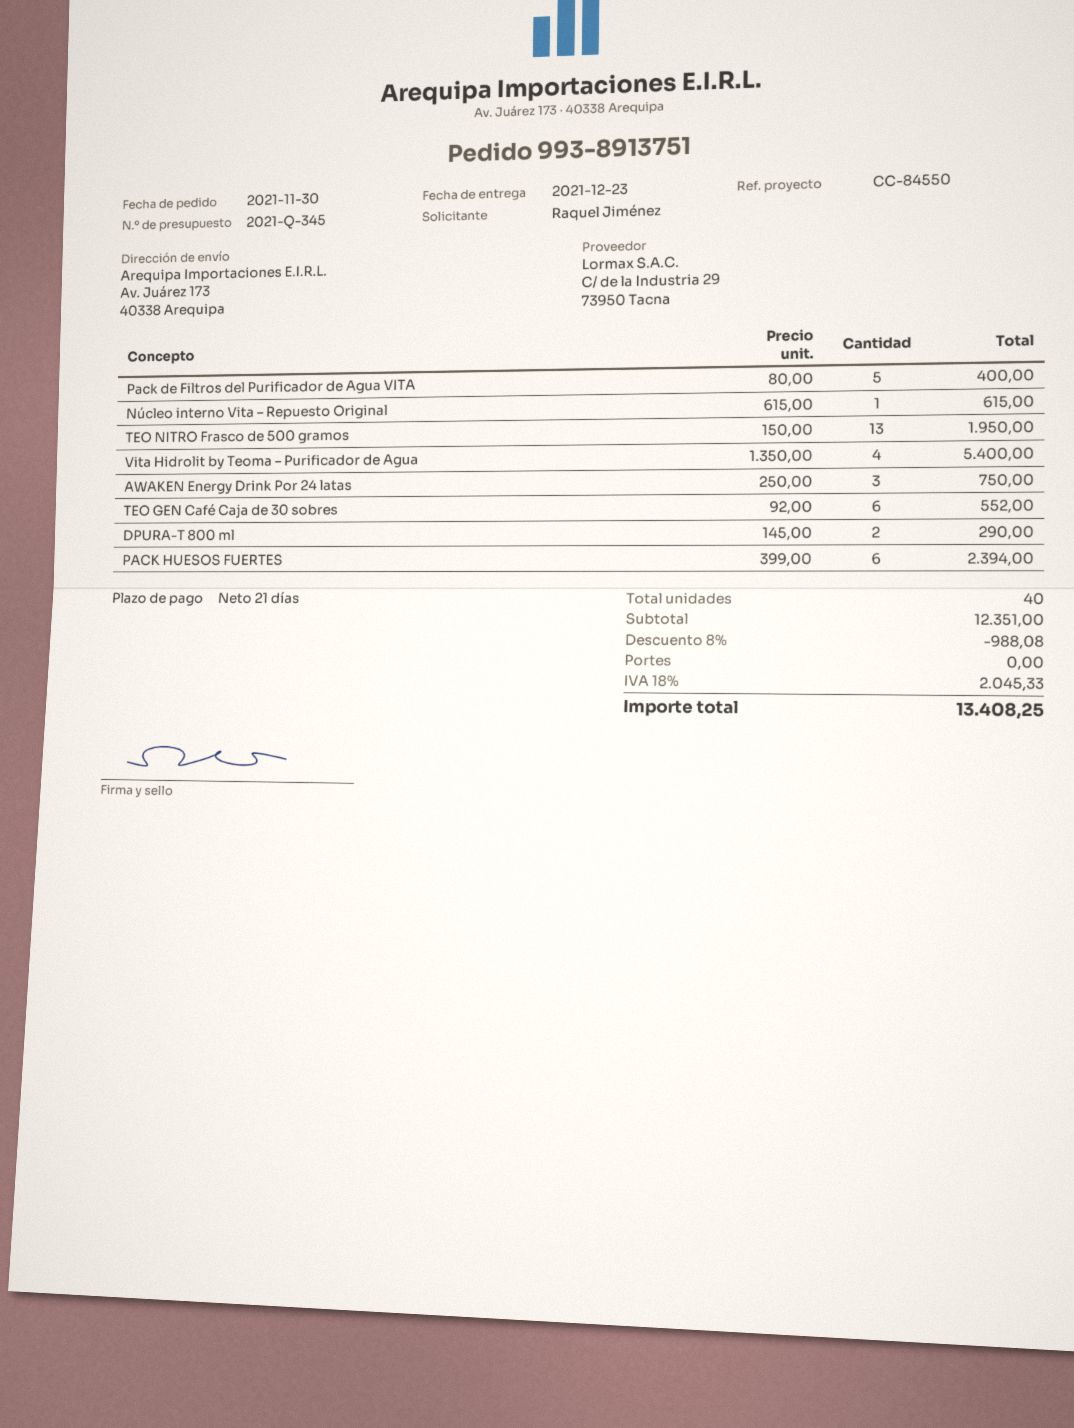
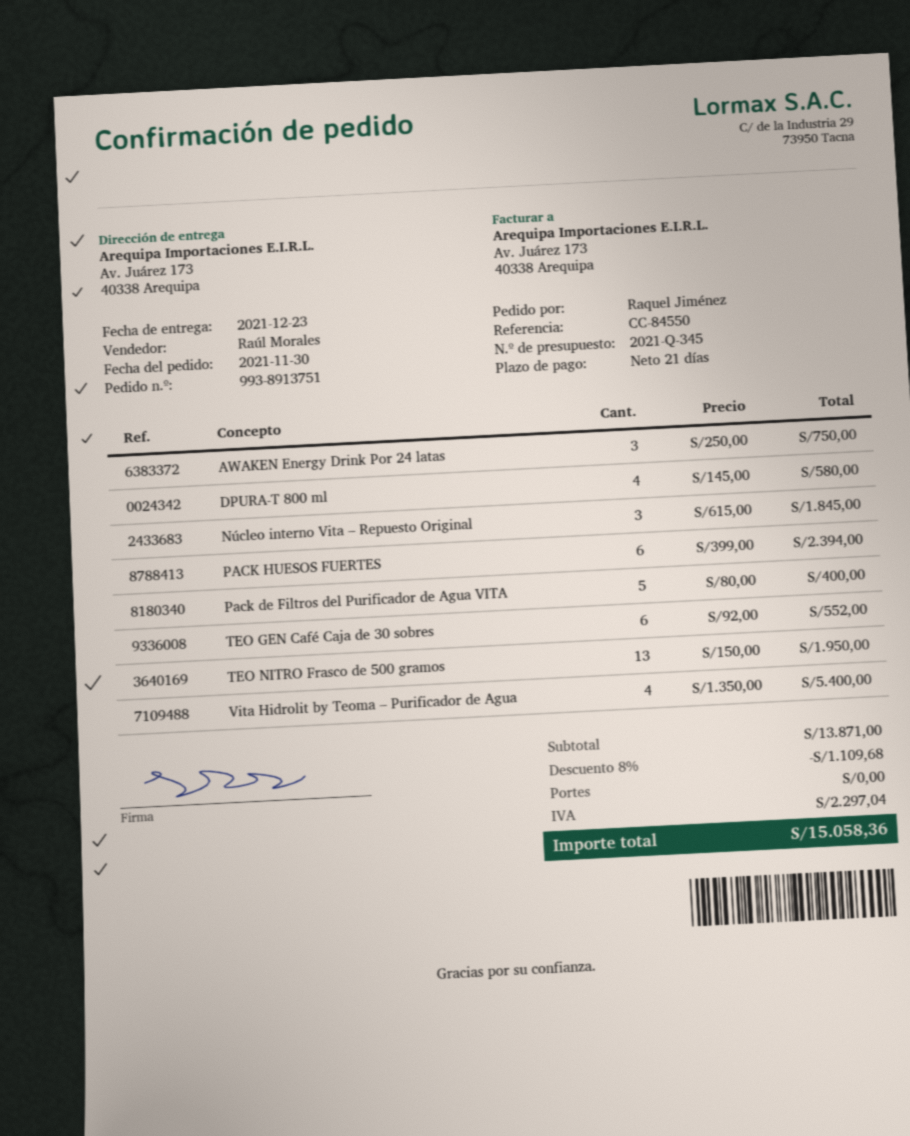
Núcleo interno Vita – Repuesto Original: 1 x 615.00 = 615.00 -> 3 x 615.00 = 1845.00
DPURA-T 800 ml: 2 x 145.00 = 290.00 -> 4 x 145.00 = 580.00
subtotal: 12351.00 -> 13871.00
discount: 8% = 988.08 -> 8% = 1109.68
tax: 2045.33 -> 2297.04
total: 13408.25 -> 15058.36

